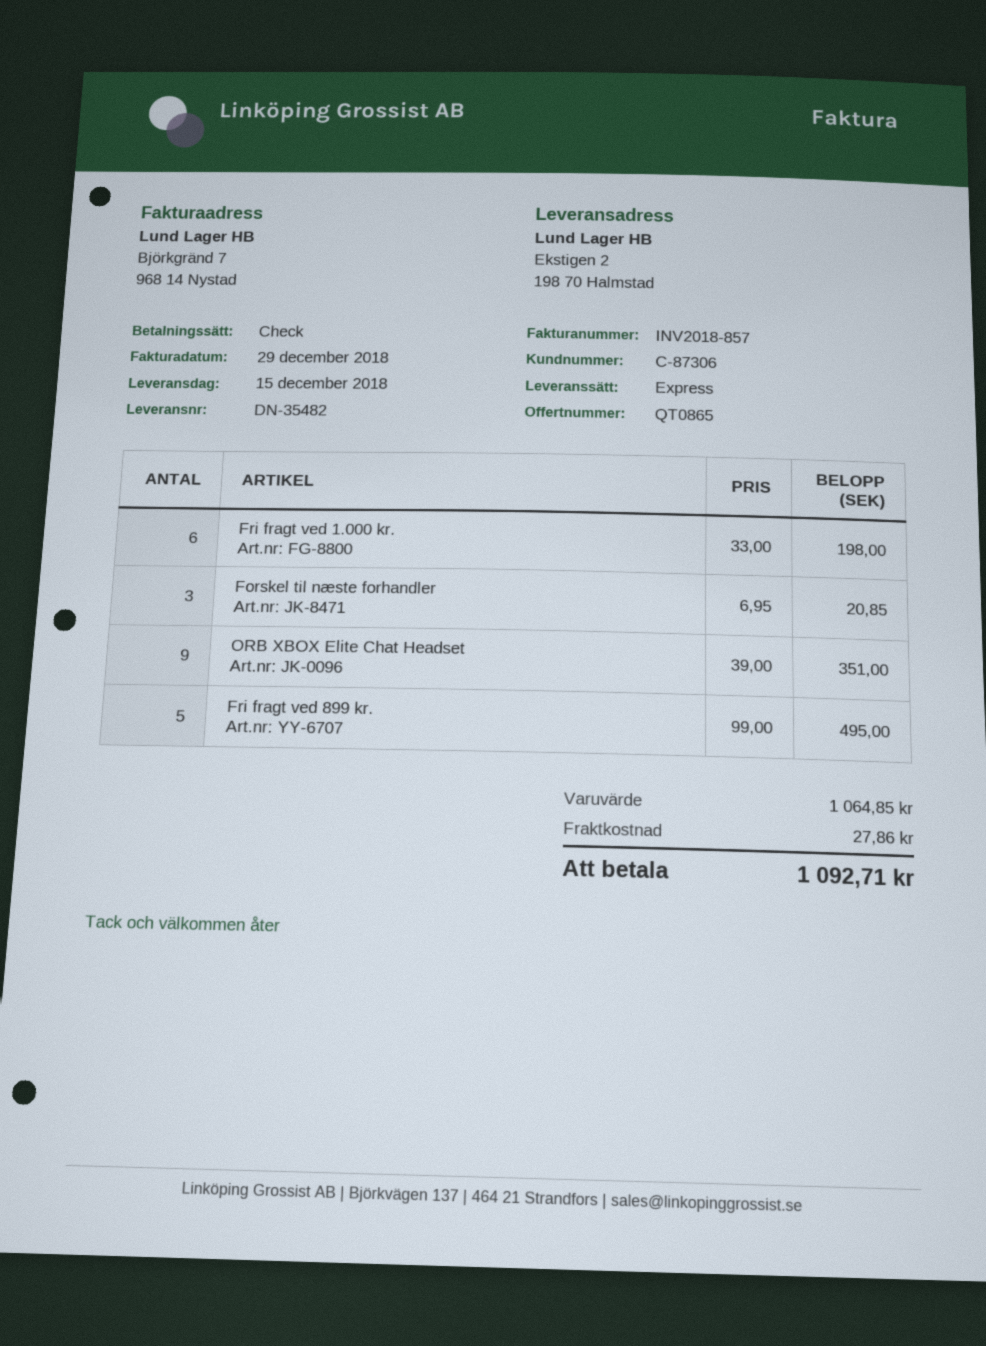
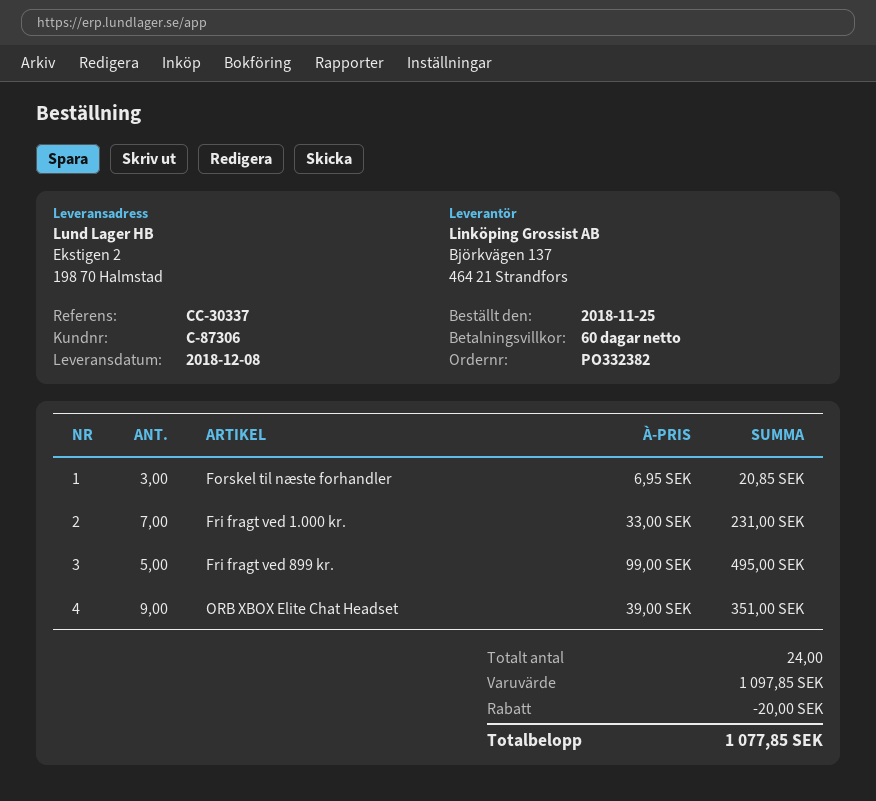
delivery date: 2018-12-15 -> 2018-12-08
Fri fragt ved 1.000 kr.: 6 x 33.00 = 198.00 -> 7 x 33.00 = 231.00
subtotal: 1064.85 -> 1097.85
discount: none -> 20.00
shipping: 27.86 -> none
total: 1092.71 -> 1077.85

